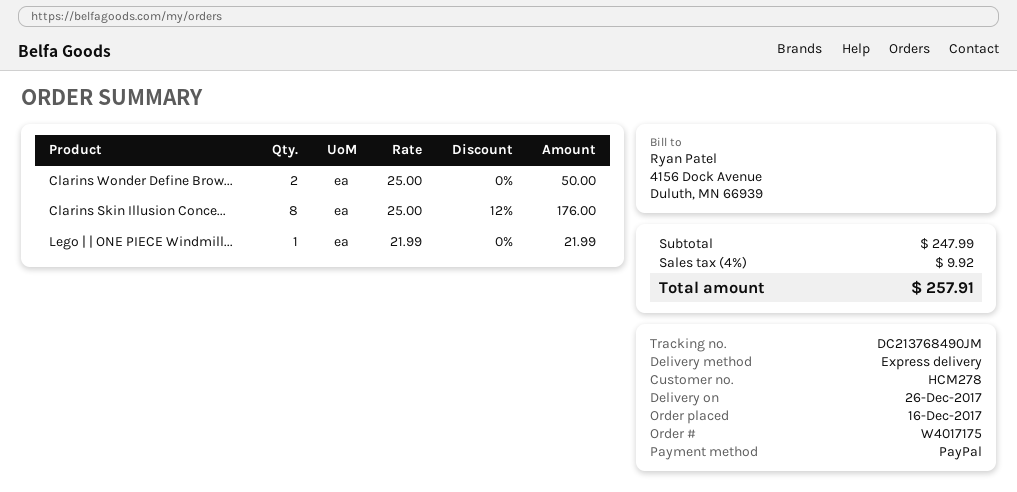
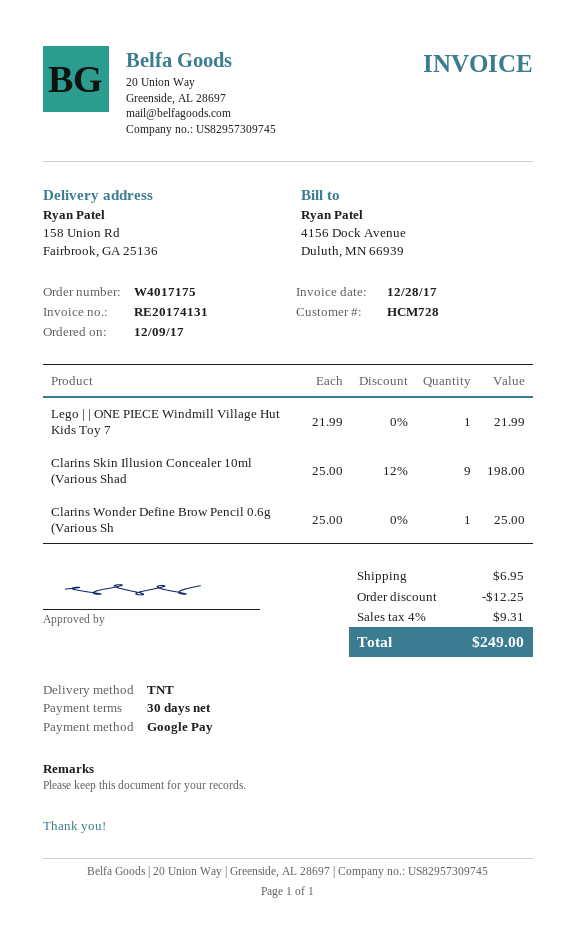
order date: 2017-12-16 -> 2017-12-09
customer number: HCM278 -> HCM728
payment method: PayPal -> Google Pay
shipping method: express -> TNT
Clarins Wonder Define Brow...: 2 x 25.00 = 50.00 -> 1 x 25.00 = 25.00
Clarins Skin Illusion Conce...: 8 x 25.00 - 12% = 176.00 -> 9 x 25.00 - 12% = 198.00
discount: none -> 12.25
shipping: none -> 6.95
tax: 4% = 9.92 -> 4% = 9.31
total: 257.91 -> 249.00

